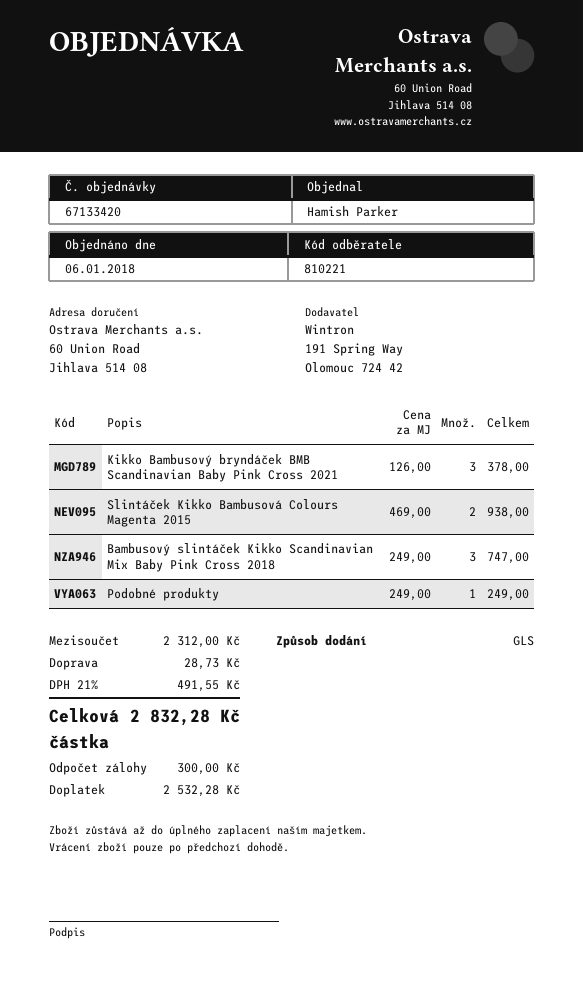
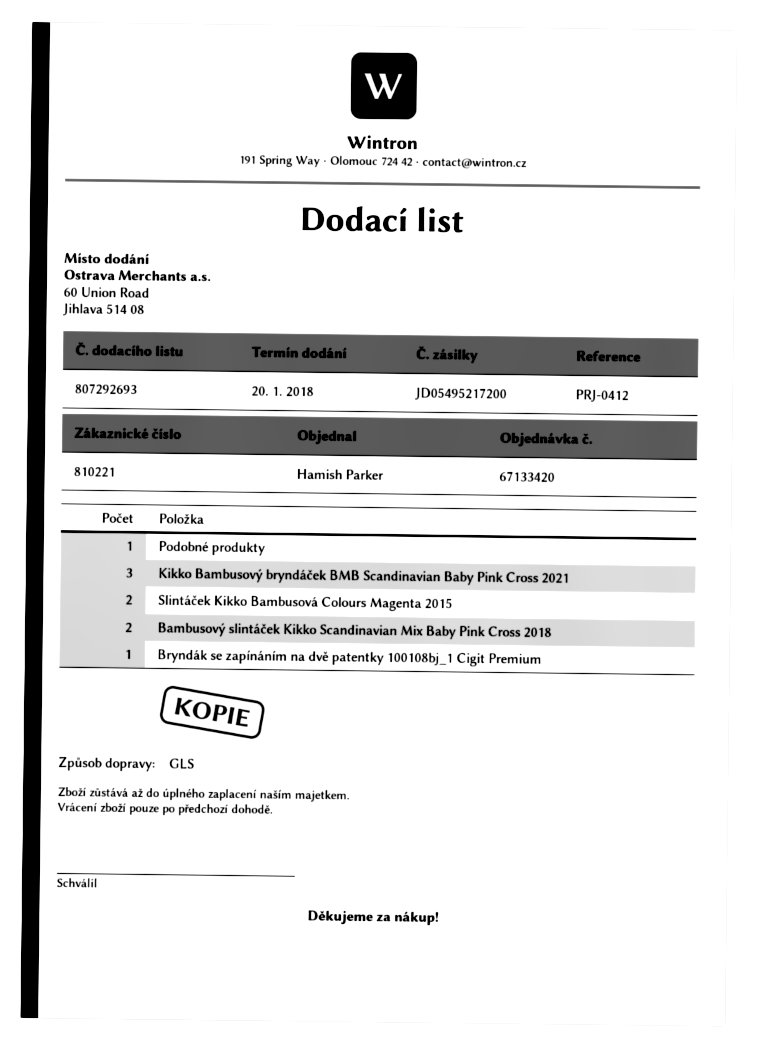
Bambusový slintáček Kikko Scandinavian Mix Baby Pink Cross 2018: 3 -> 2
Bryndák se zapínáním na dvě patentky 100108bj_1 Cigit Premium: none -> 1

